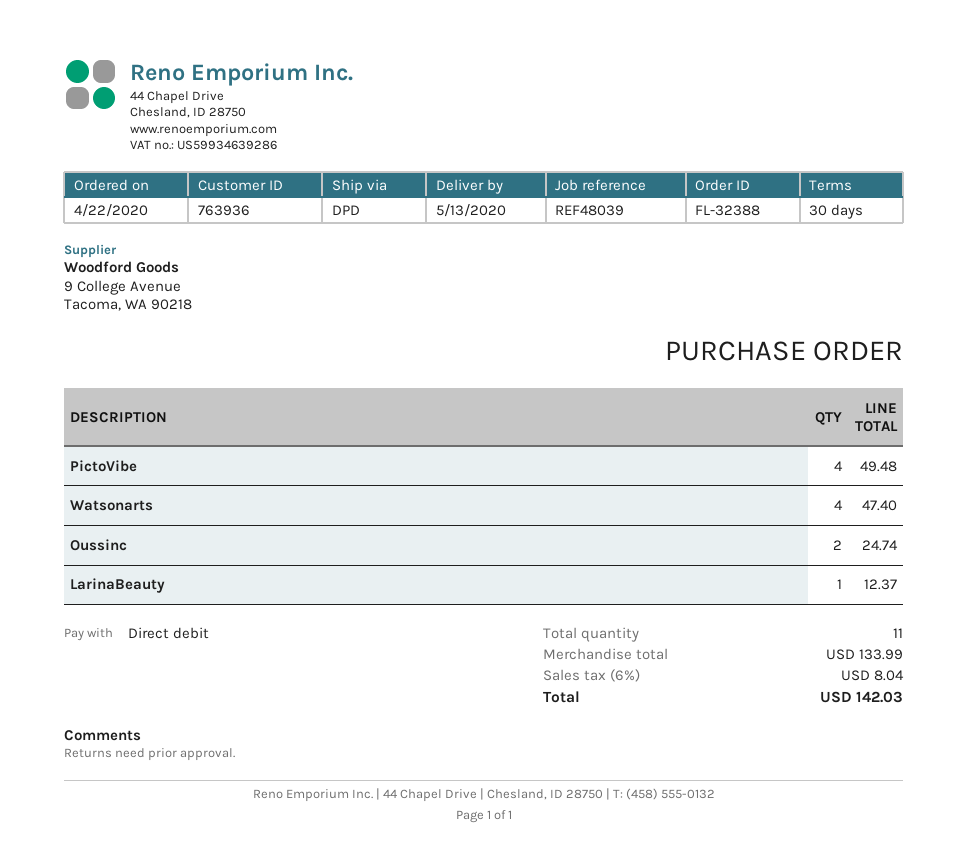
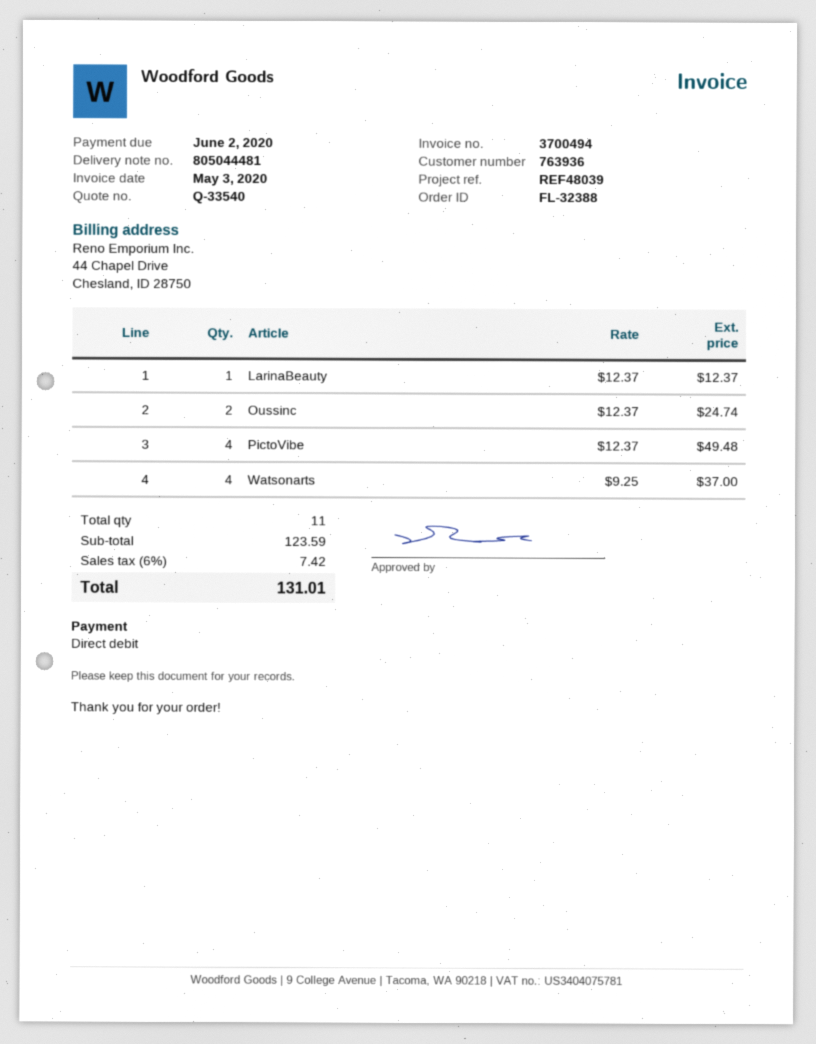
Watsonarts: 4 for 47.40 -> 4 for 37.00
subtotal: 133.99 -> 123.59
tax: 6% = 8.04 -> 6% = 7.42
total: 142.03 -> 131.01

